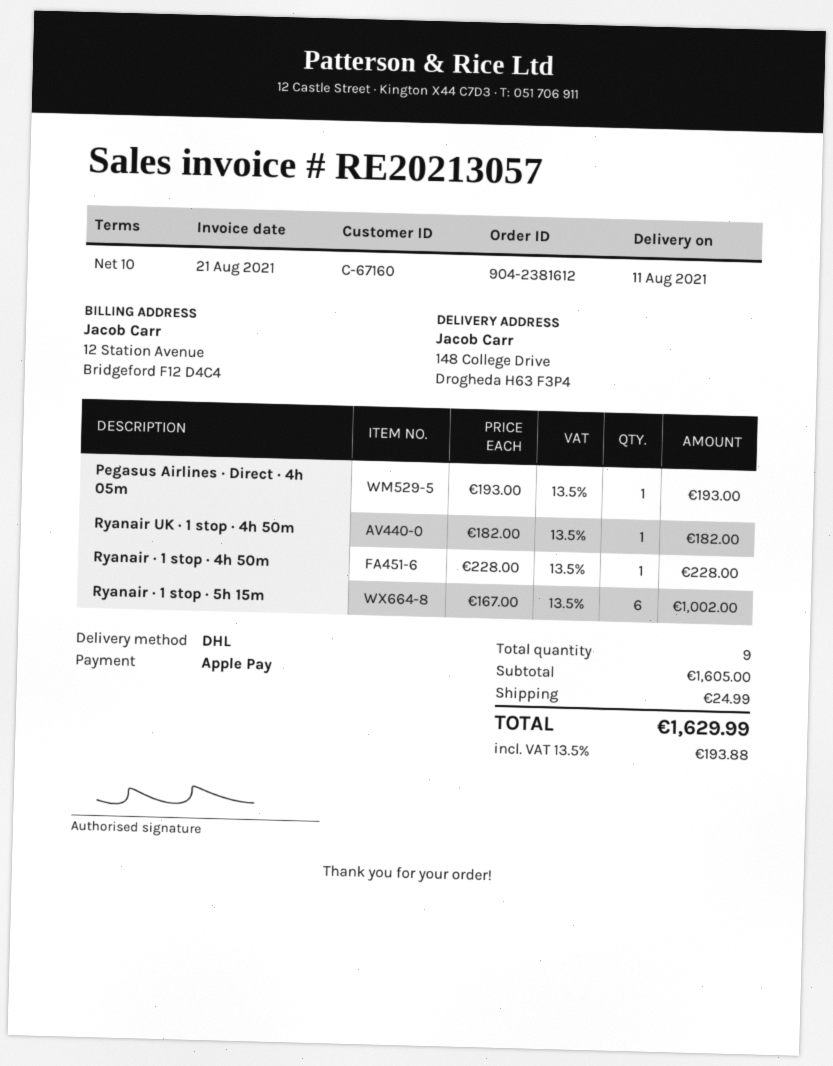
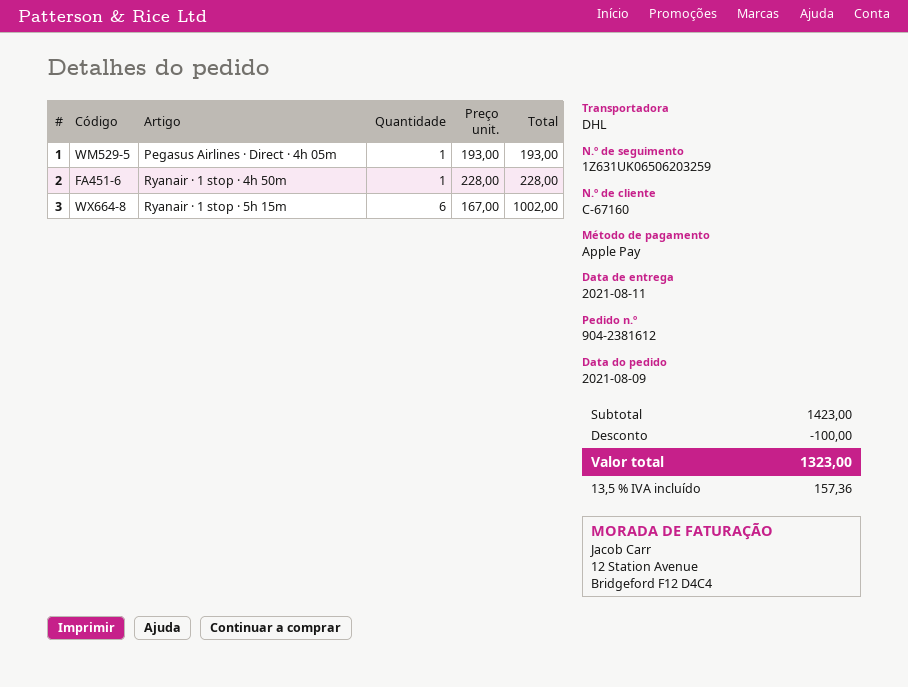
Ryanair UK · 1 stop · 4h 50m: 1 x 182.00 = 182.00 -> none
subtotal: 1605.00 -> 1423.00
discount: none -> 100.00
shipping: 24.99 -> none
tax: 13.5% = 193.88 -> 13.5% = 157.36
total: 1629.99 -> 1323.00

